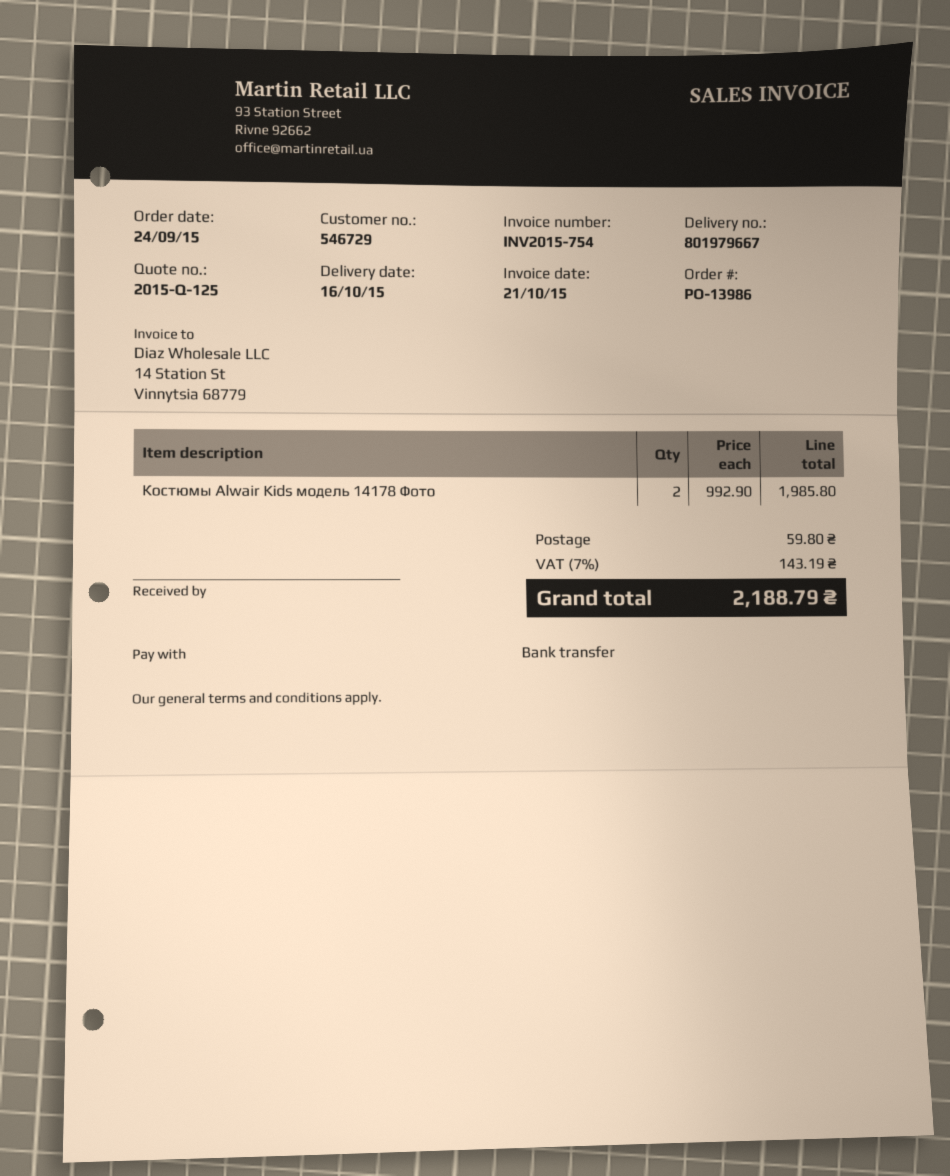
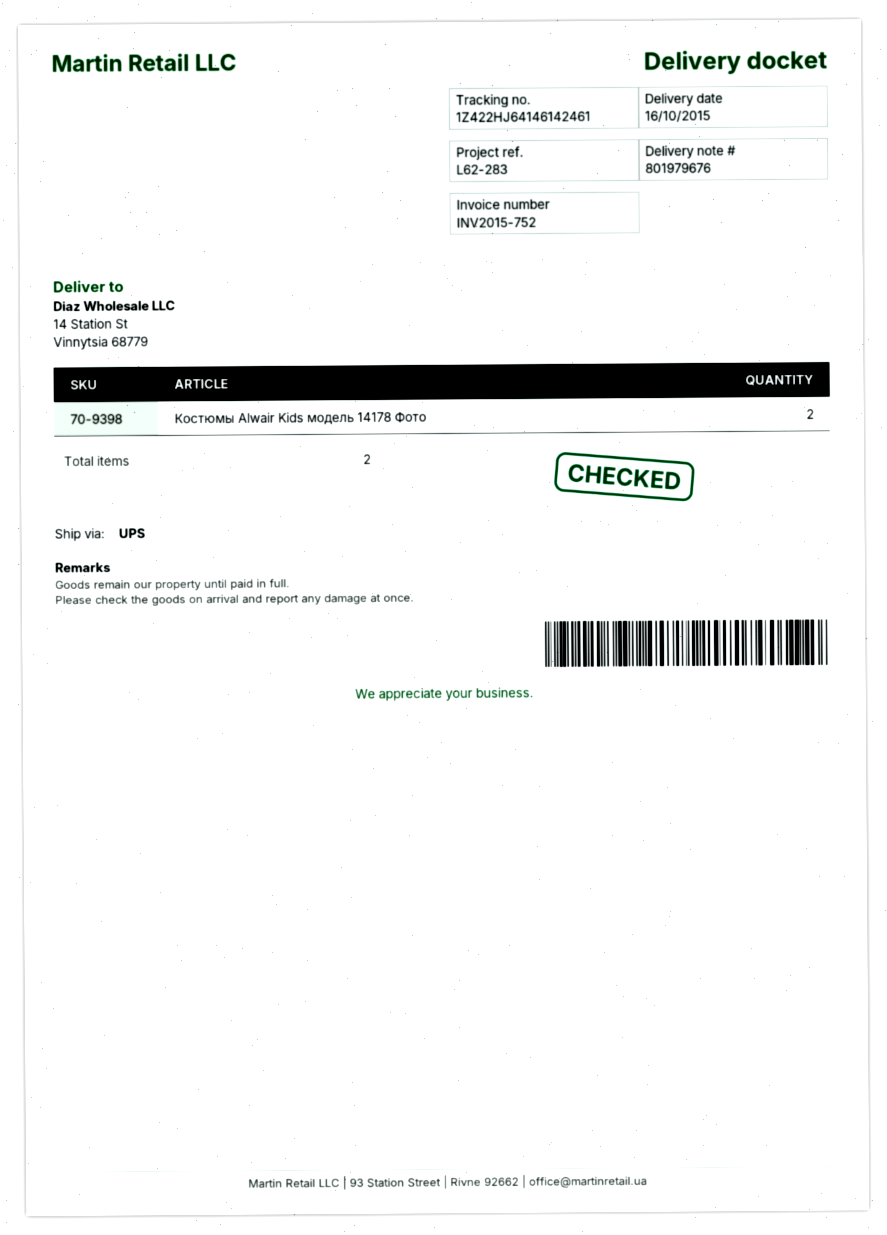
delivery note number: 801979667 -> 801979676
invoice number: INV2015-754 -> INV2015-752

